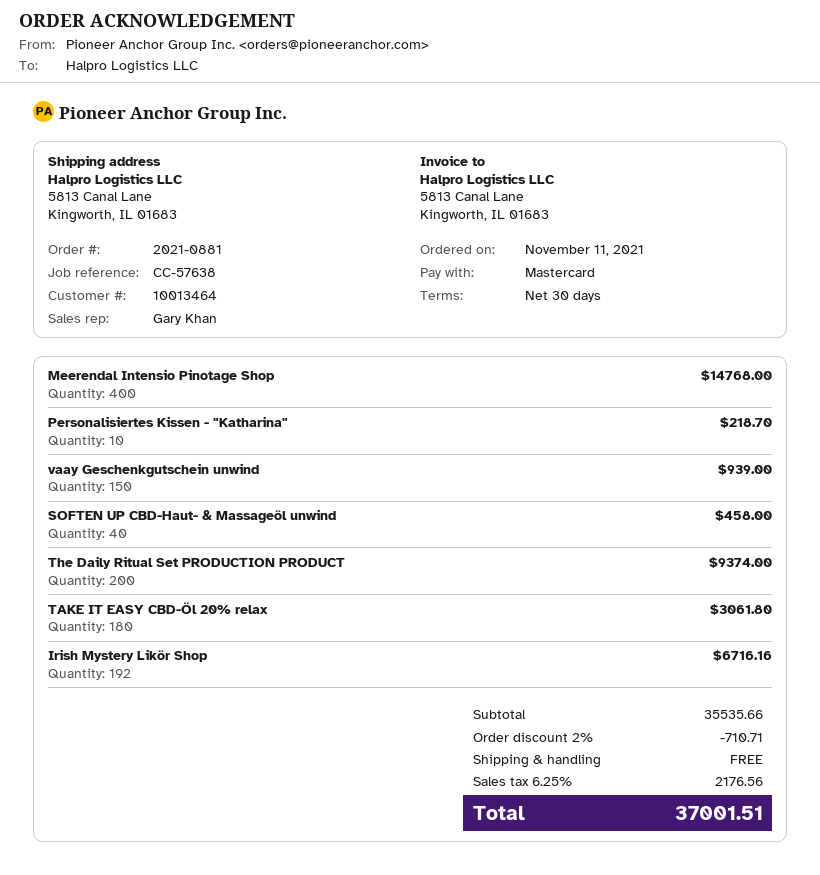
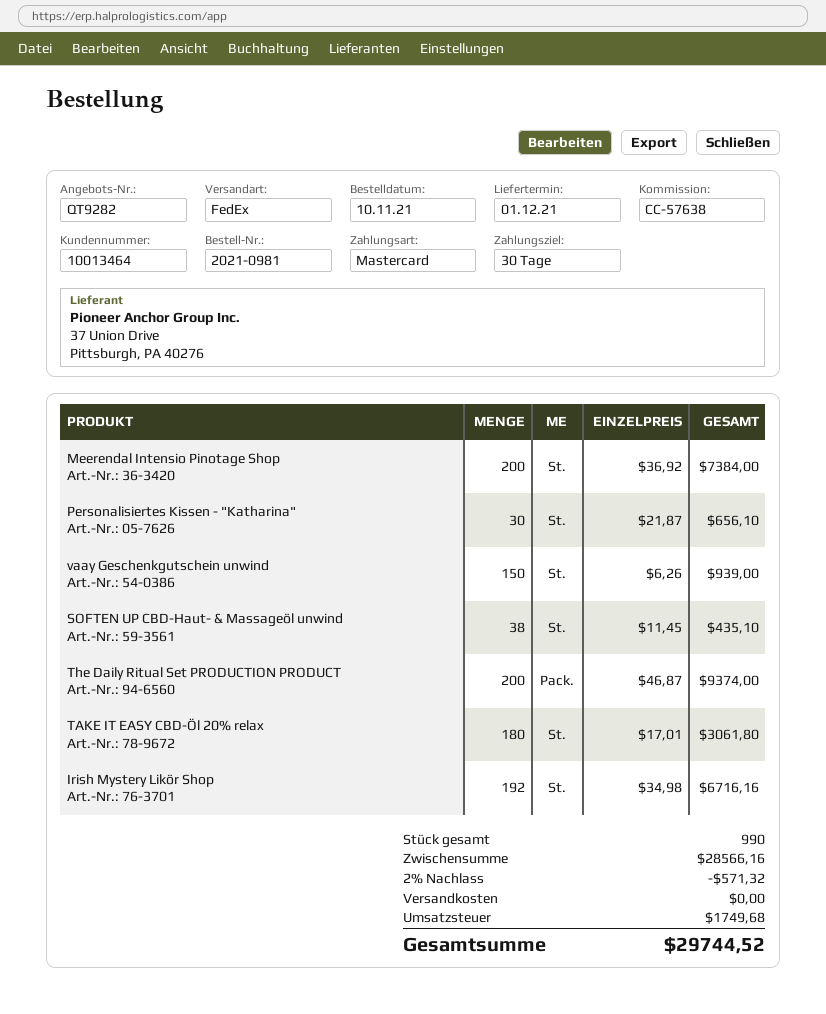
order number: 2021-0881 -> 2021-0981
order date: 2021-11-11 -> 2021-11-10
Meerendal Intensio Pinotage Shop: 400 for 14768.00 -> 200 for 7384.00
Personalisiertes Kissen - "Katharina": 10 for 218.70 -> 30 for 656.10
SOFTEN UP CBD-Haut- & Massageöl unwind: 40 for 458.00 -> 38 for 435.10
subtotal: 35535.66 -> 28566.16
discount: 2% = 710.71 -> 2% = 571.32
tax: 2176.56 -> 1749.68
total: 37001.51 -> 29744.52

